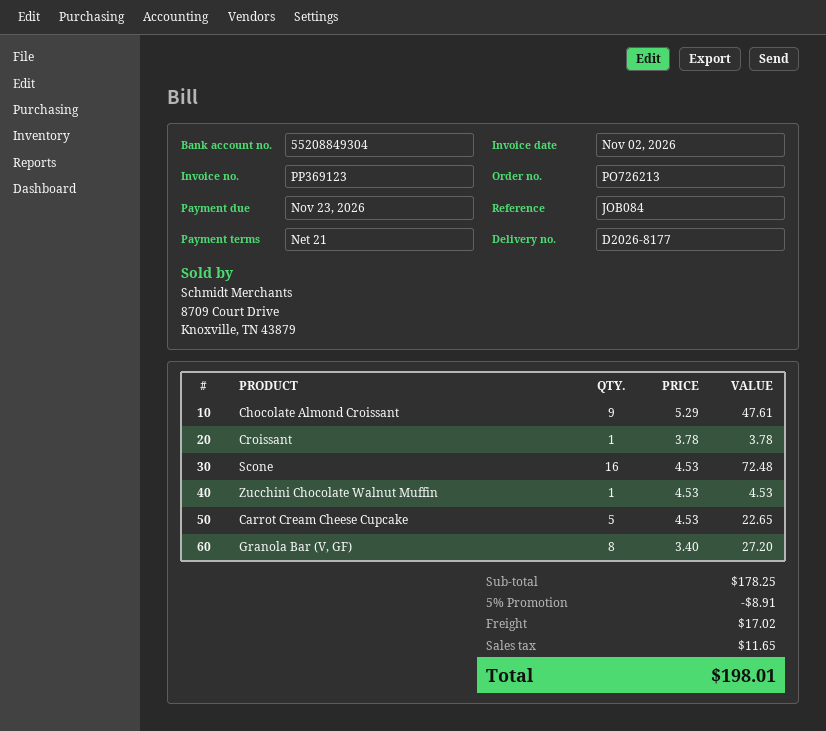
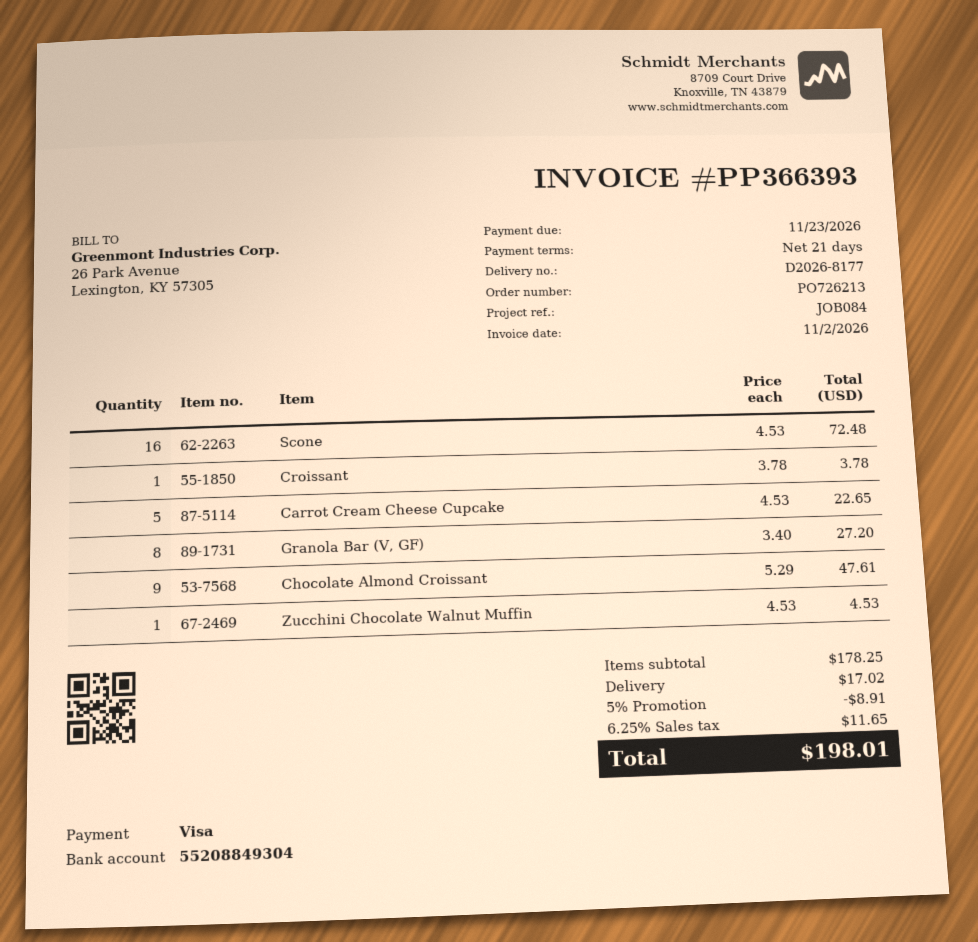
invoice number: PP369123 -> PP366393

